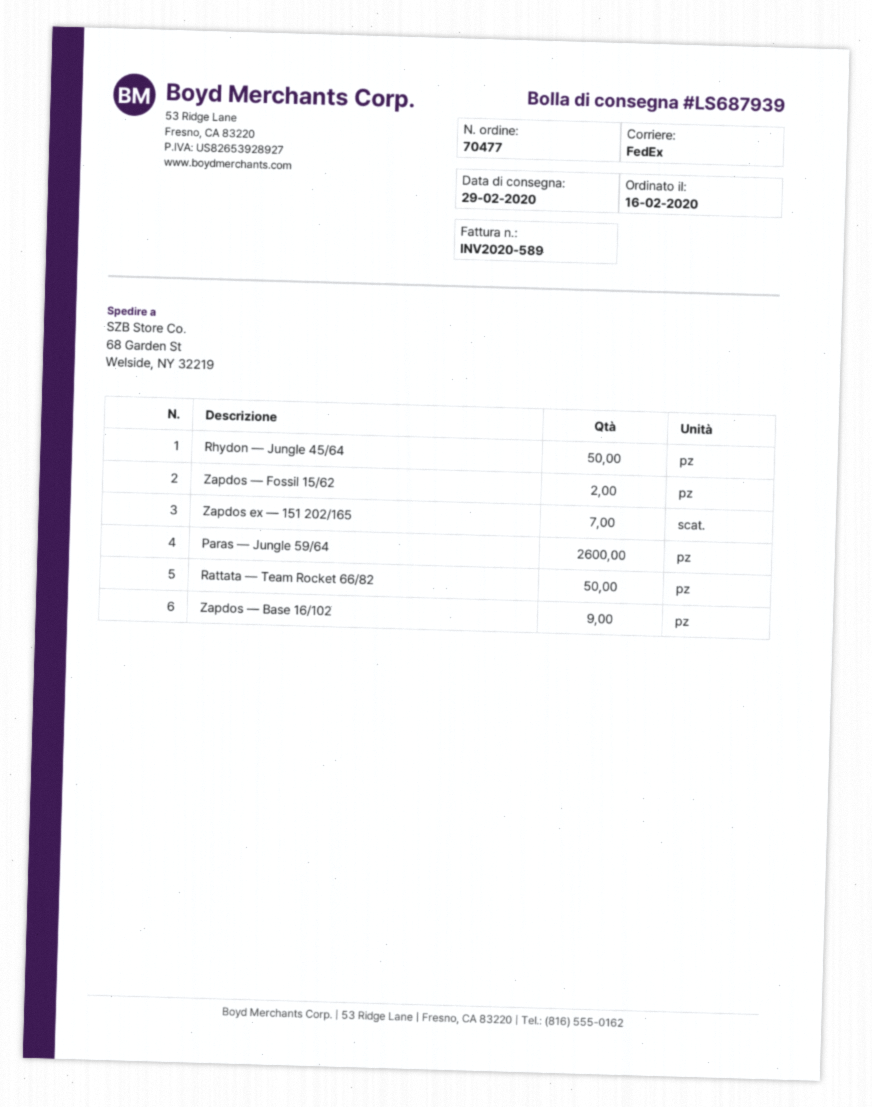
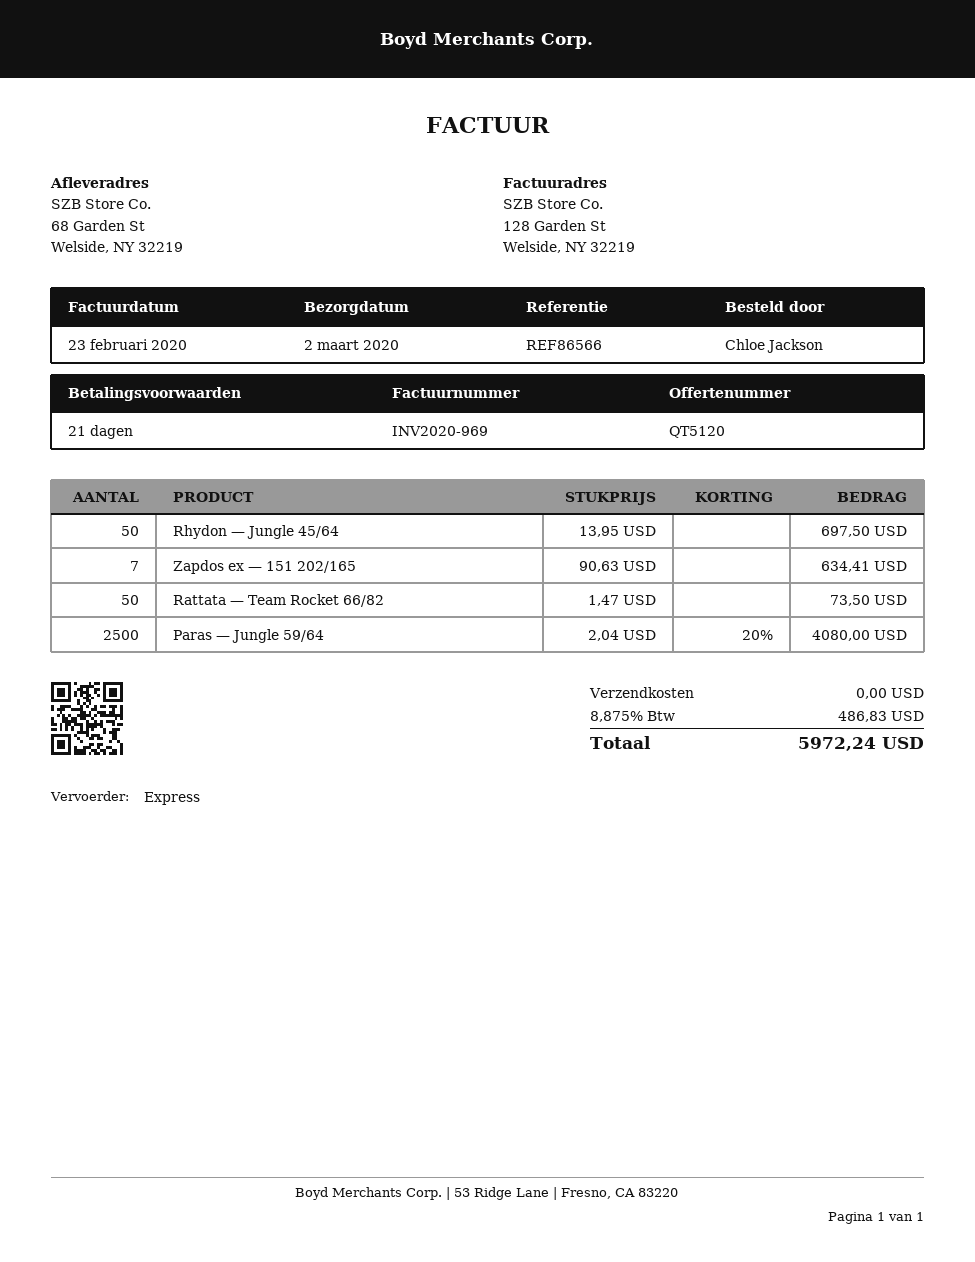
delivery date: 2020-02-29 -> 2020-03-02
invoice number: INV2020-589 -> INV2020-969
shipping method: FedEx -> express
Zapdos — Fossil 15/62: 2 -> none
Paras — Jungle 59/64: 2600 -> 2500
Zapdos — Base 16/102: 9 -> none

